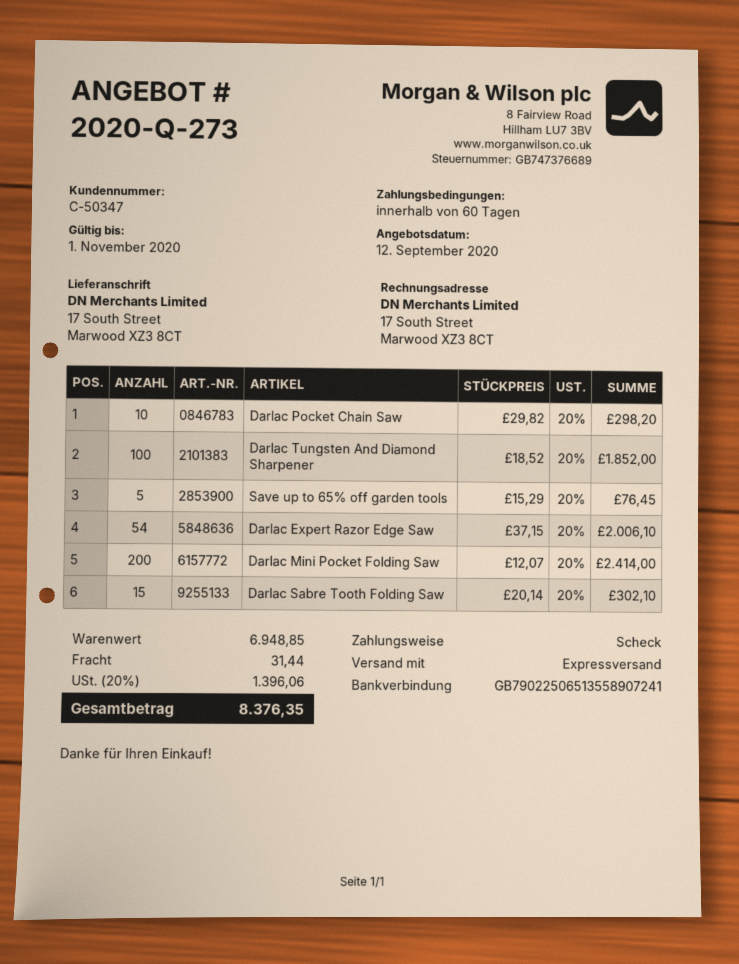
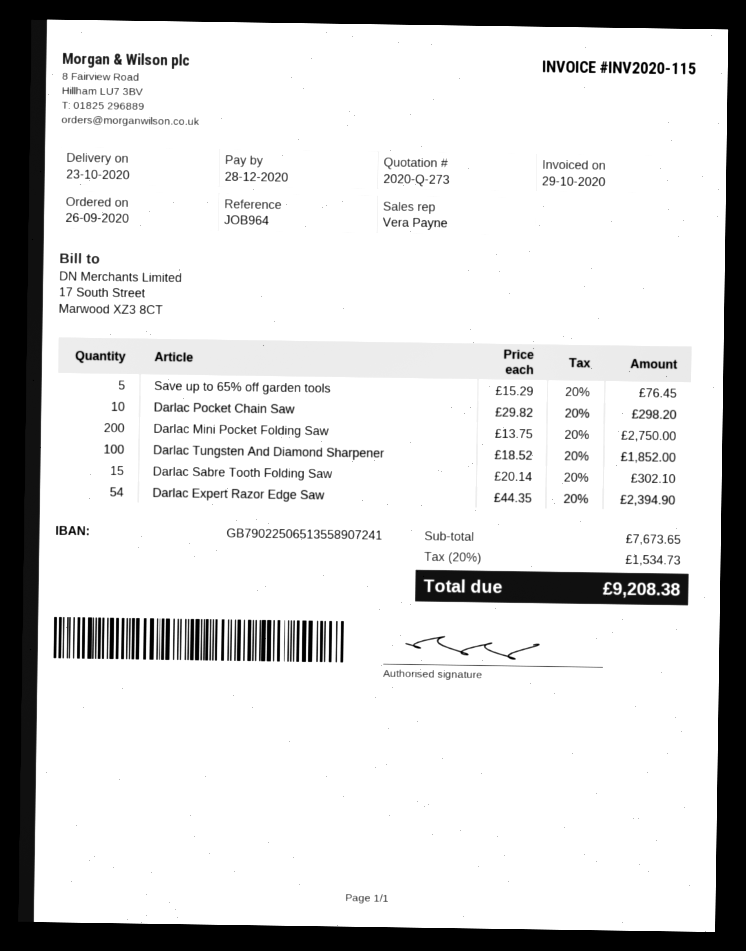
Darlac Expert Razor Edge Saw: 54 x 37.15 = 2006.10 -> 54 x 44.35 = 2394.90
Darlac Mini Pocket Folding Saw: 200 x 12.07 = 2414.00 -> 200 x 13.75 = 2750.00
subtotal: 6948.85 -> 7673.65
shipping: 31.44 -> none
tax: 20% = 1396.06 -> 20% = 1534.73
total: 8376.35 -> 9208.38

